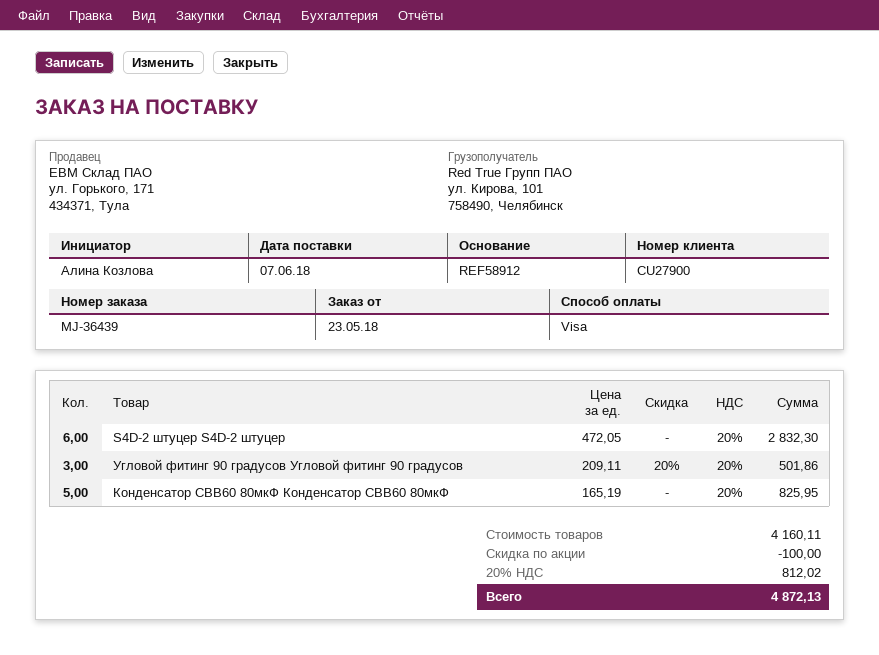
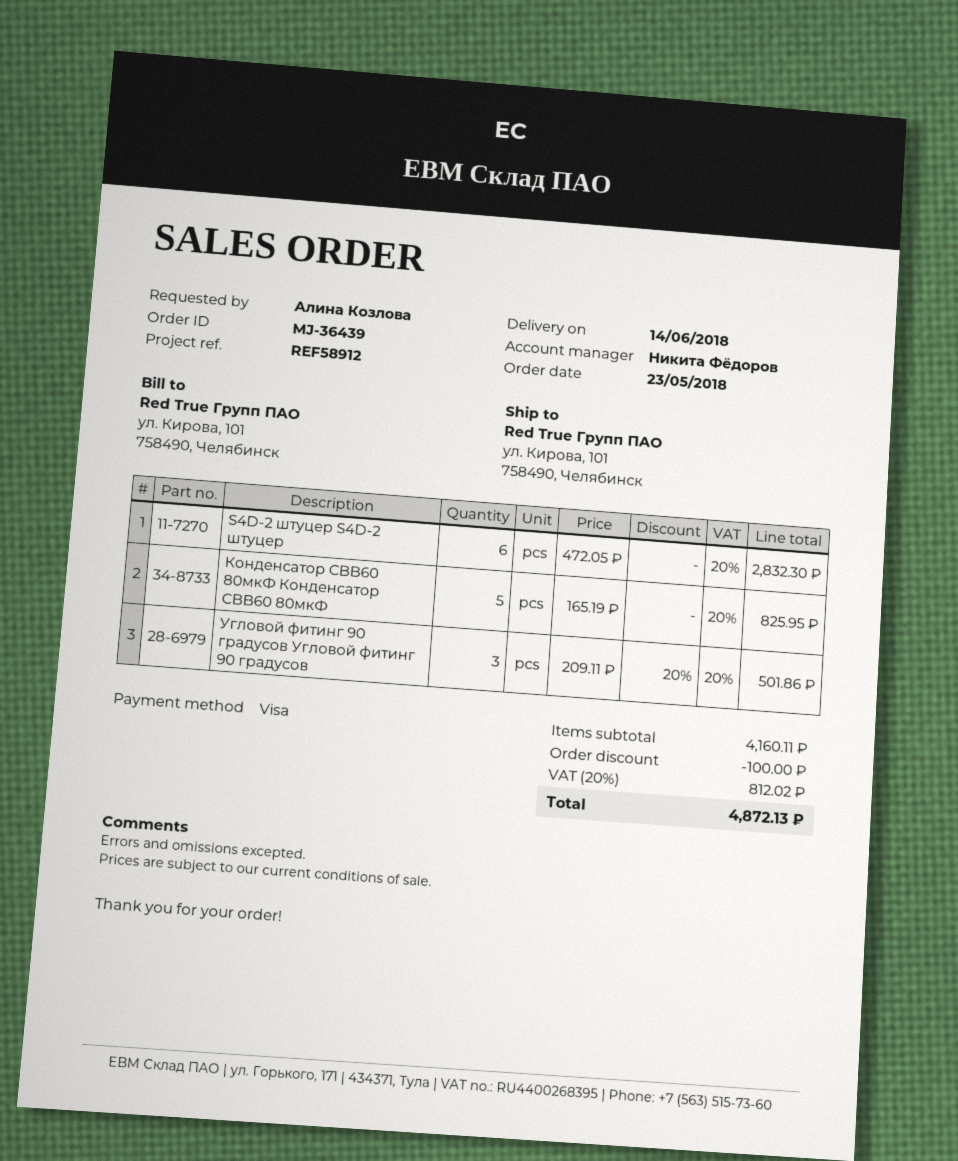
delivery date: 2018-06-07 -> 2018-06-14

